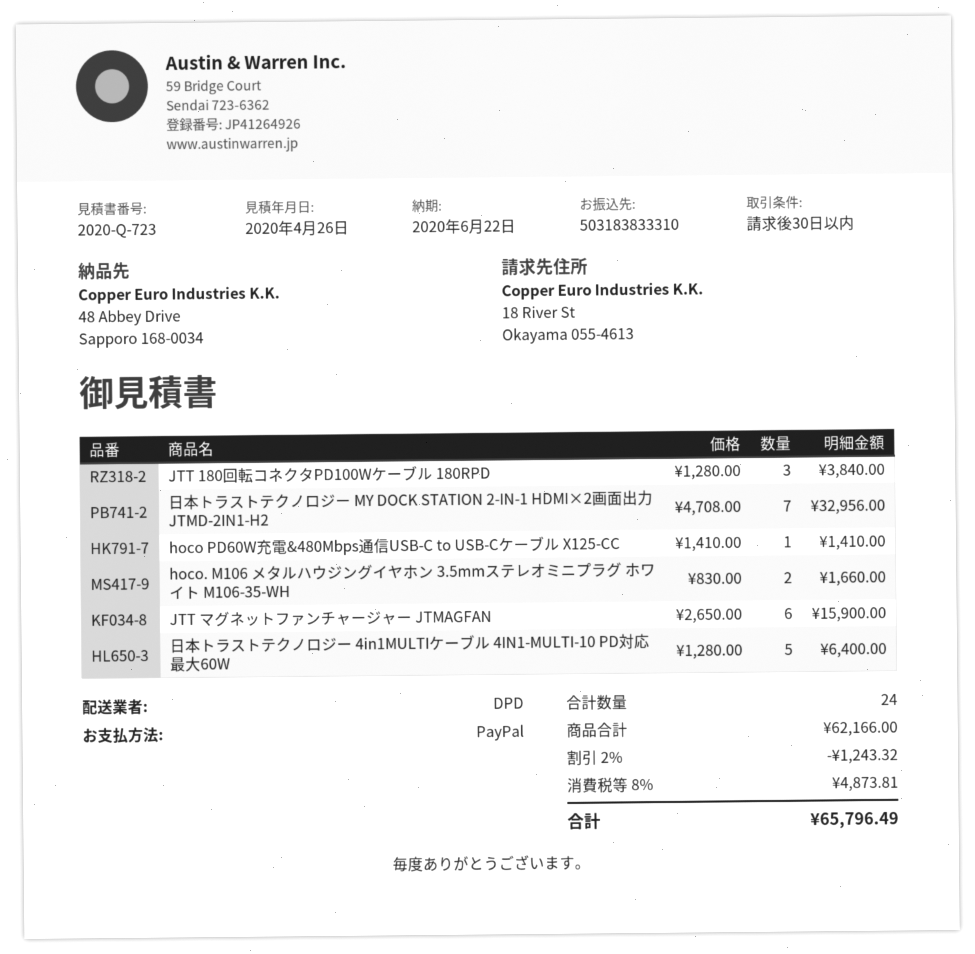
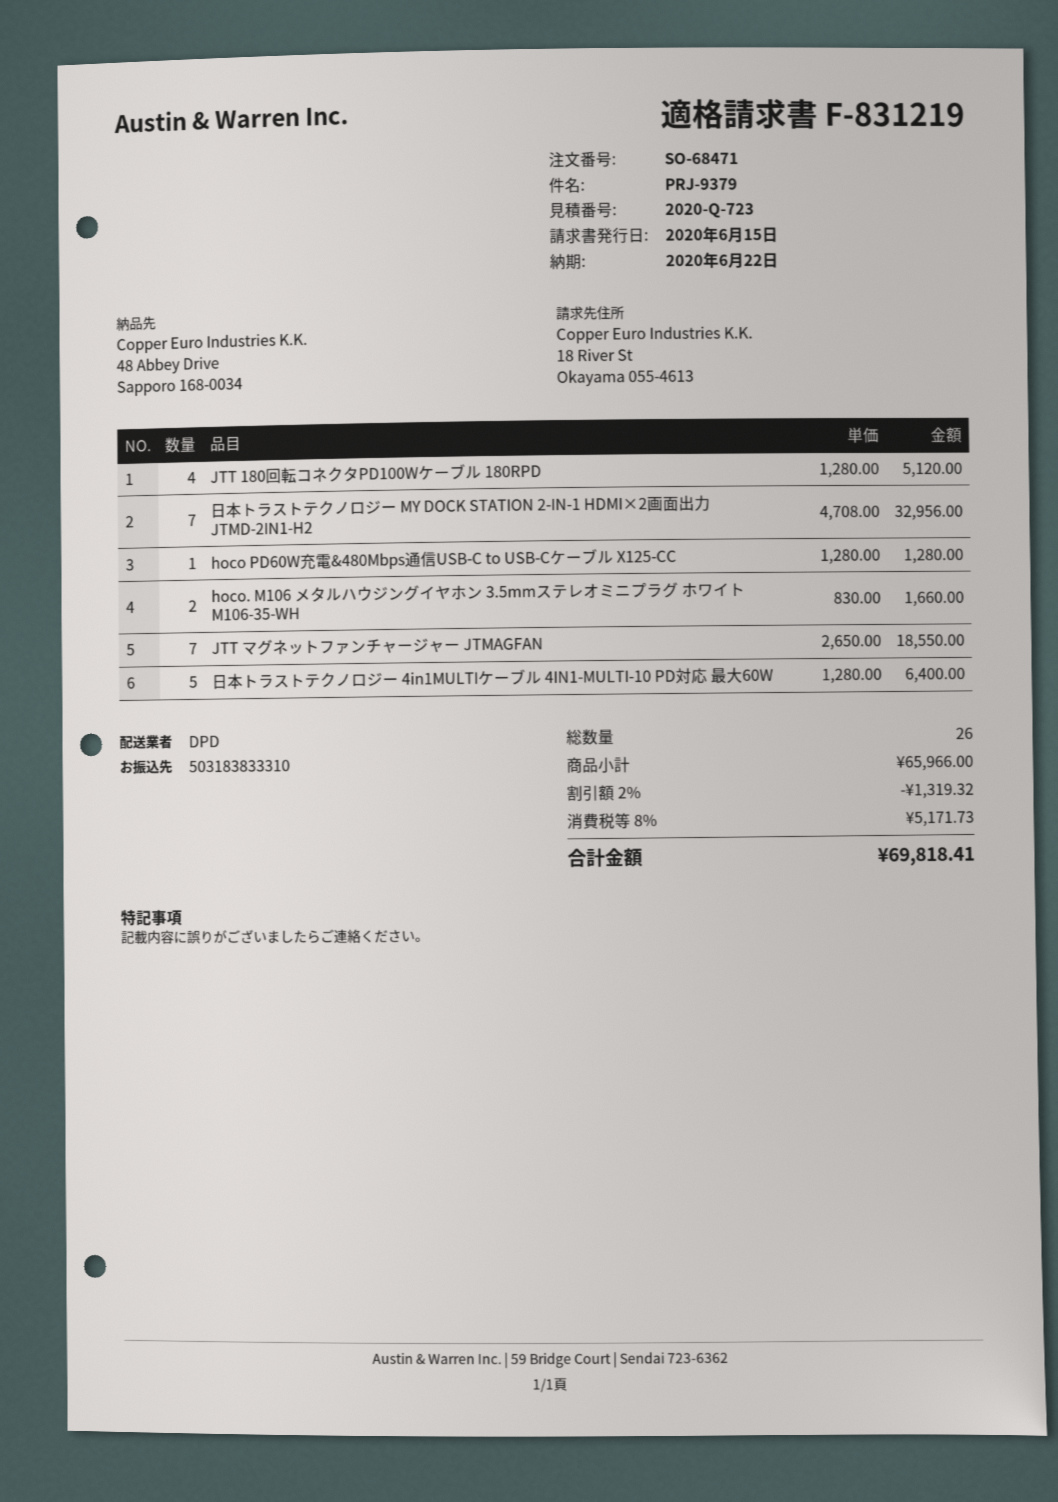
JTT 180回転コネクタPD100Wケーブル 180RPD: 3 x 1280.00 = 3840.00 -> 4 x 1280.00 = 5120.00
hoco PD60W充電&480Mbps通信USB-C to USB-Cケーブル X125-CC: 1 x 1410.00 = 1410.00 -> 1 x 1280.00 = 1280.00
JTT マグネットファンチャージャー JTMAGFAN: 6 x 2650.00 = 15900.00 -> 7 x 2650.00 = 18550.00
total quantity: 24 -> 26
subtotal: 62166.00 -> 65966.00
discount: 2% = 1243.32 -> 2% = 1319.32
tax: 8% = 4873.81 -> 8% = 5171.73
total: 65796.49 -> 69818.41

